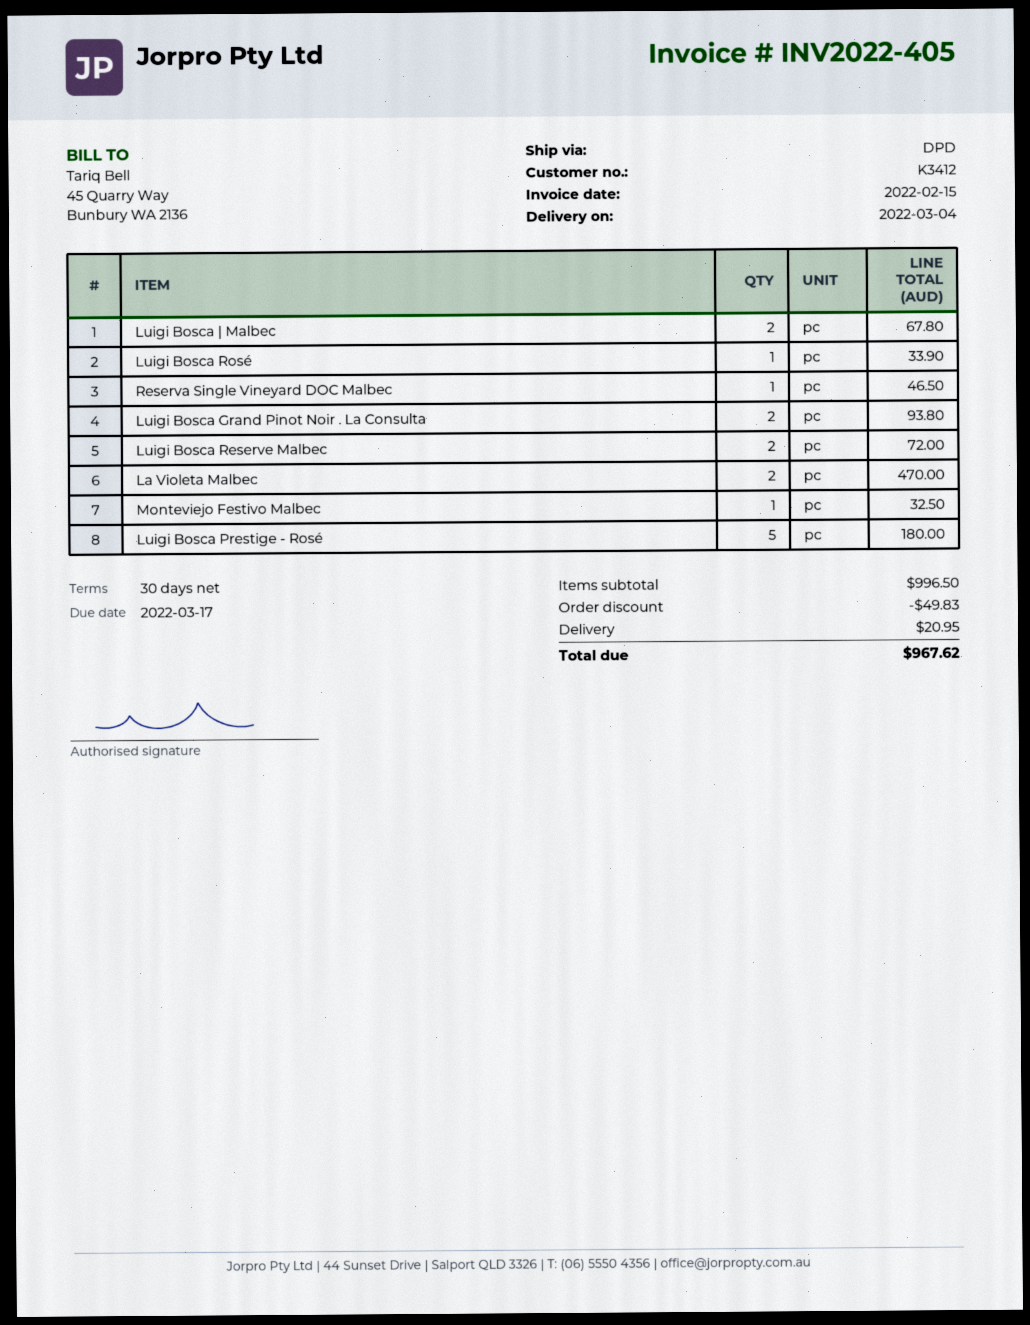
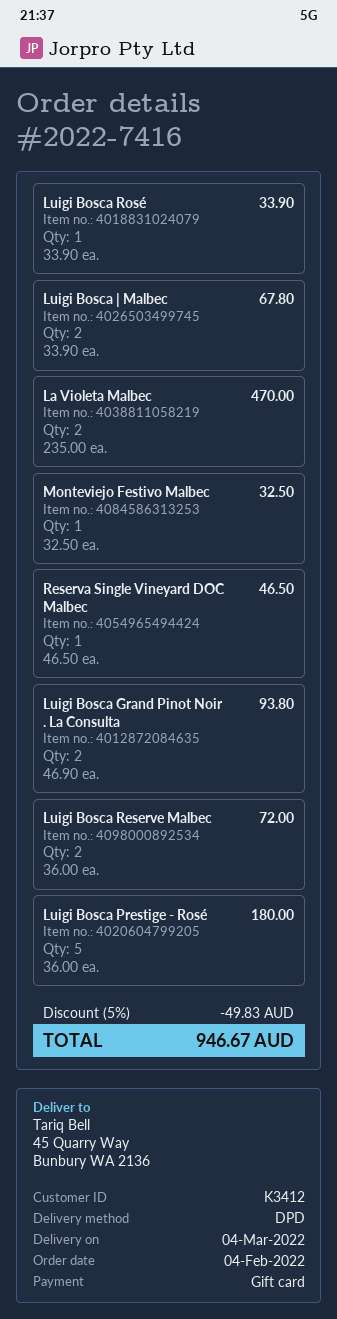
shipping: 20.95 -> none
total: 967.62 -> 946.67

